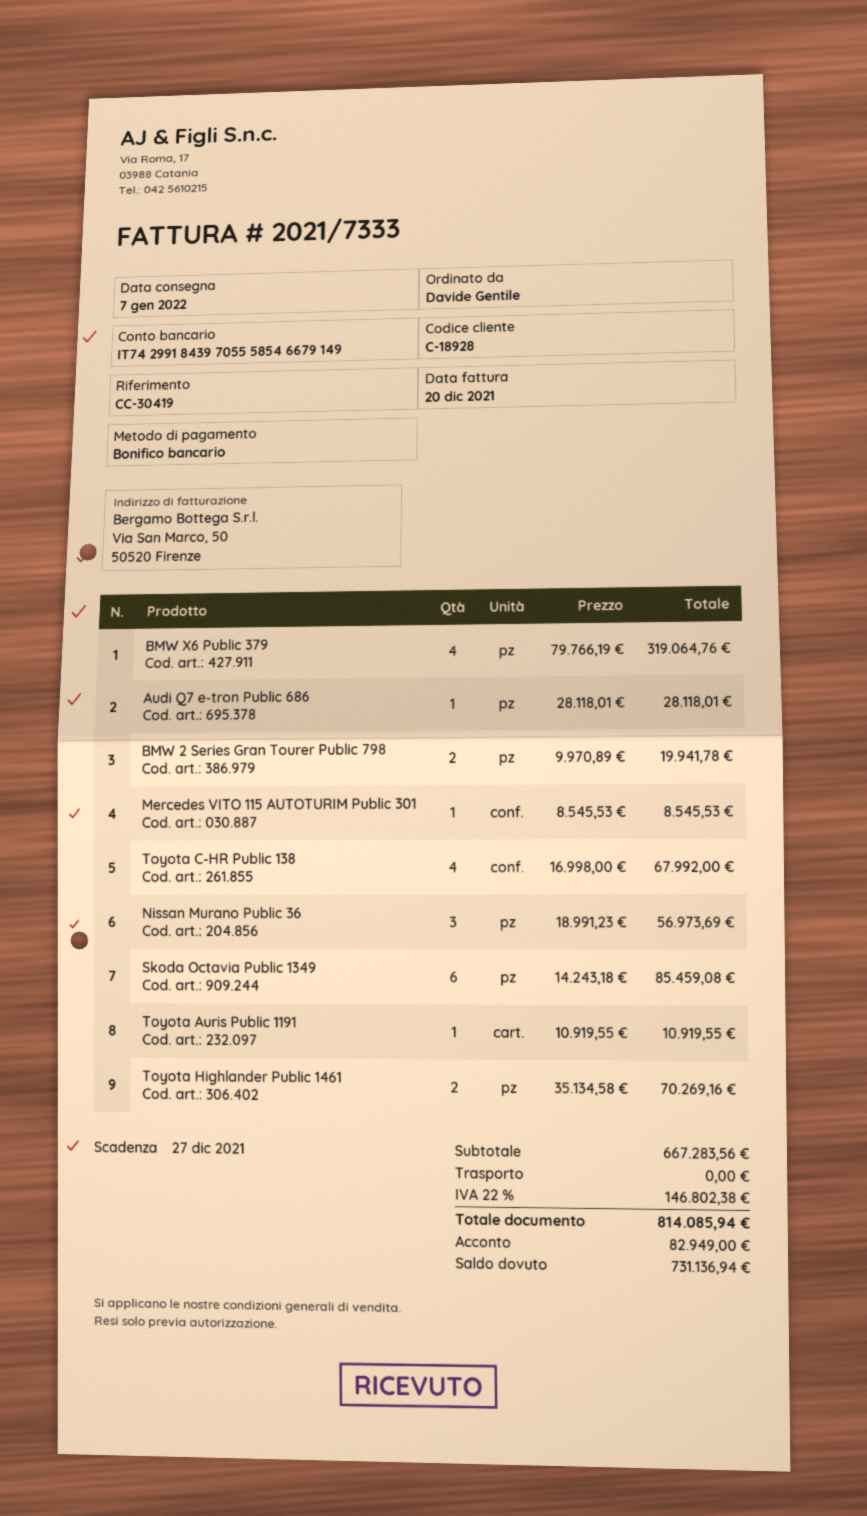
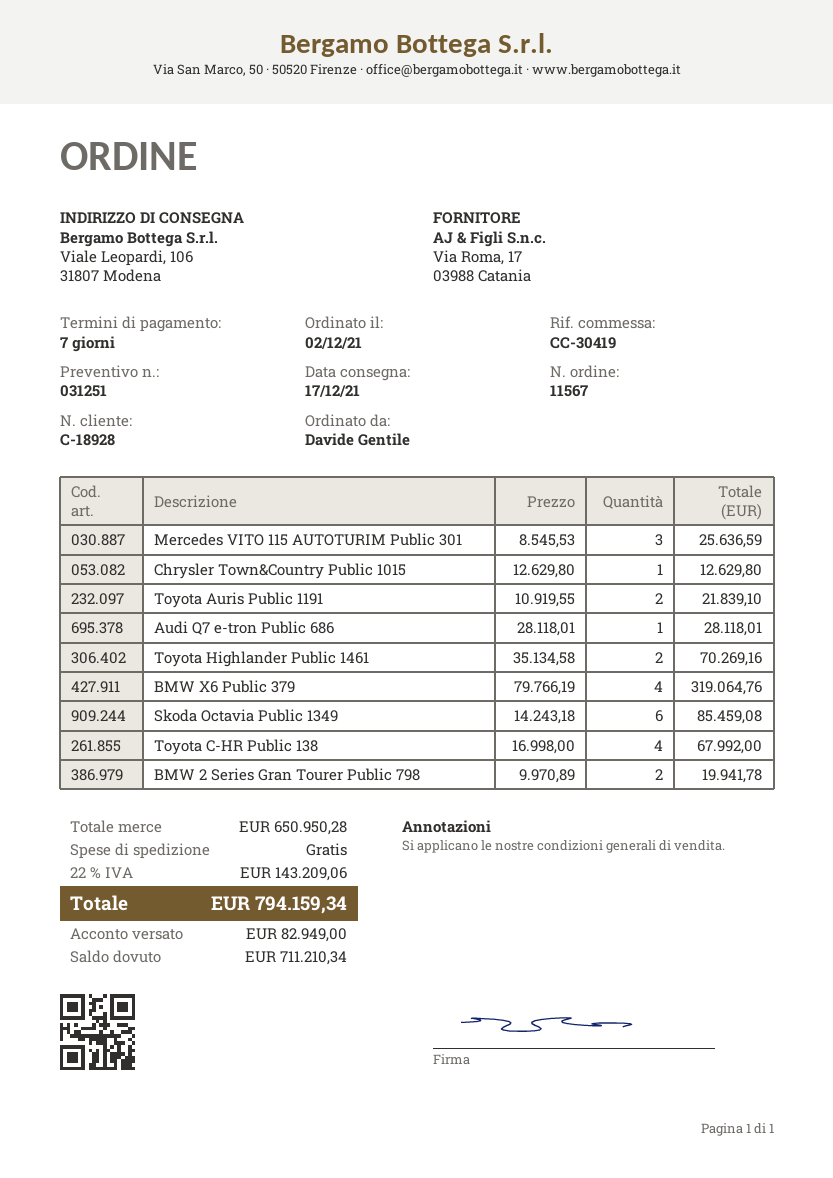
delivery date: 2022-01-07 -> 2021-12-17
Mercedes VITO 115 AUTOTURIM Public 301: 1 x 8545.53 = 8545.53 -> 3 x 8545.53 = 25636.59
Nissan Murano Public 36: 3 x 18991.23 = 56973.69 -> none
Toyota Auris Public 1191: 1 x 10919.55 = 10919.55 -> 2 x 10919.55 = 21839.10
Chrysler Town&Country Public 1015: none -> 1 x 12629.80 = 12629.80
subtotal: 667283.56 -> 650950.28
tax: 22% = 146802.38 -> 22% = 143209.06
total: 814085.94 -> 794159.34
balance: 731136.94 -> 711210.34

